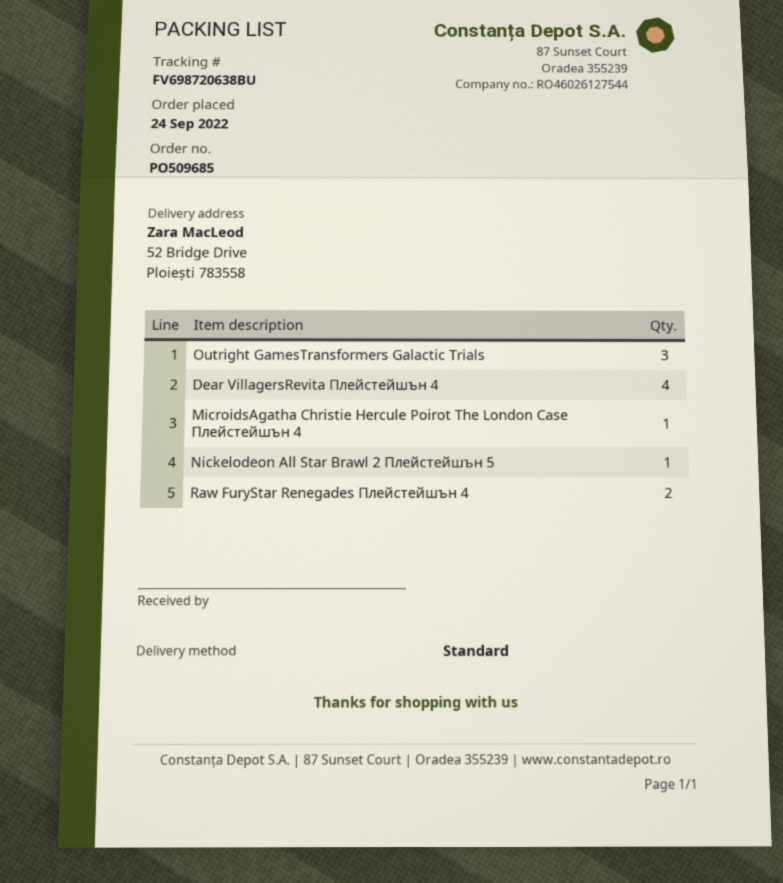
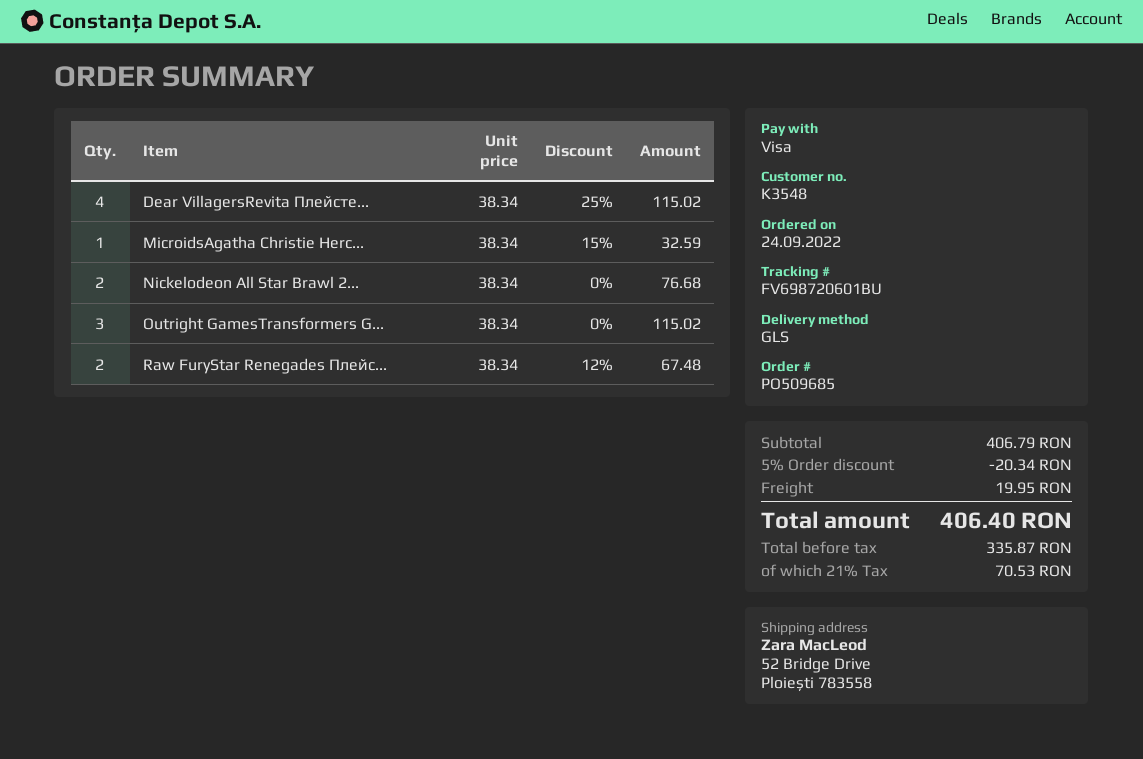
shipping method: standard -> GLS
tracking number: FV698720638BU -> FV698720601BU
Nickelodeon All Star Brawl 2 Плейстейшън 5: 1 -> 2

